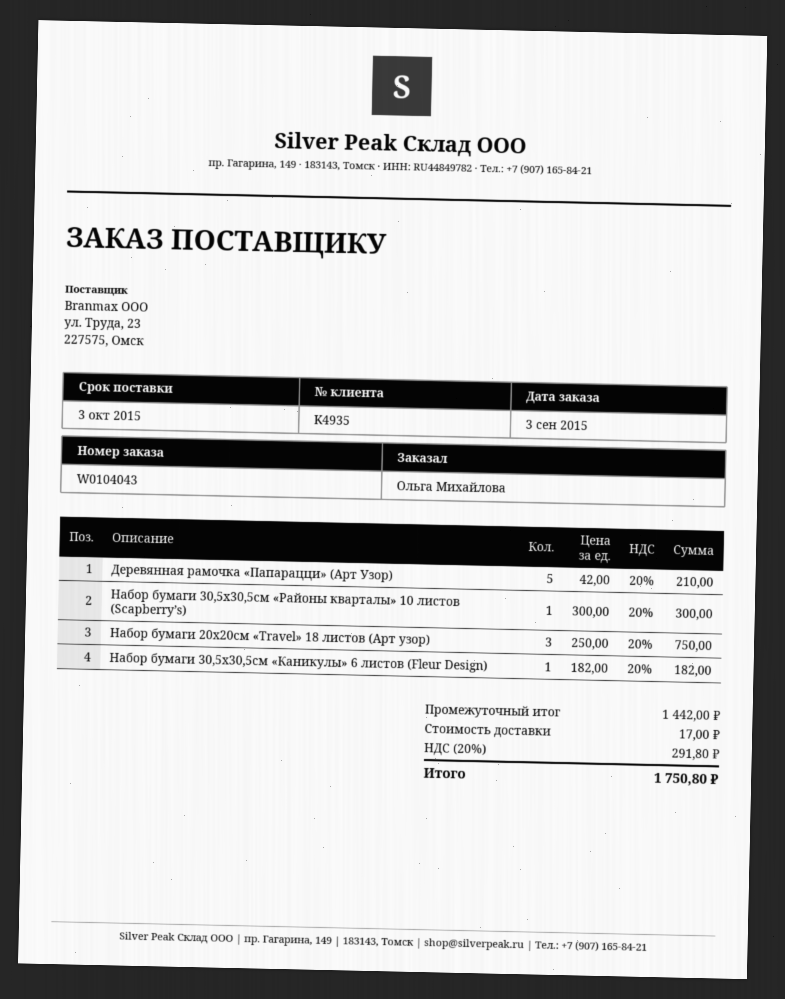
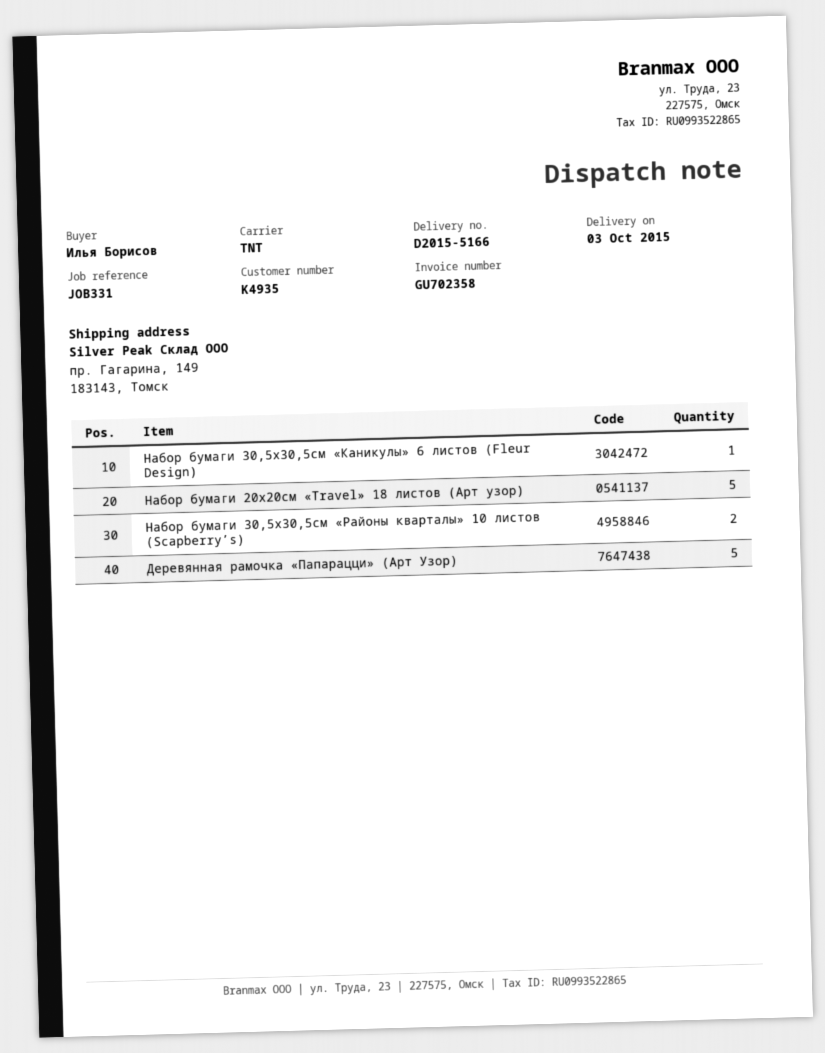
ordered by: Ольга Михайлова -> Илья Борисов
Набор бумаги 30,5х30,5см «Районы кварталы» 10 листов (Scapberry’s): 1 -> 2
Набор бумаги 20х20см «Travel» 18 листов (Арт узор): 3 -> 5

